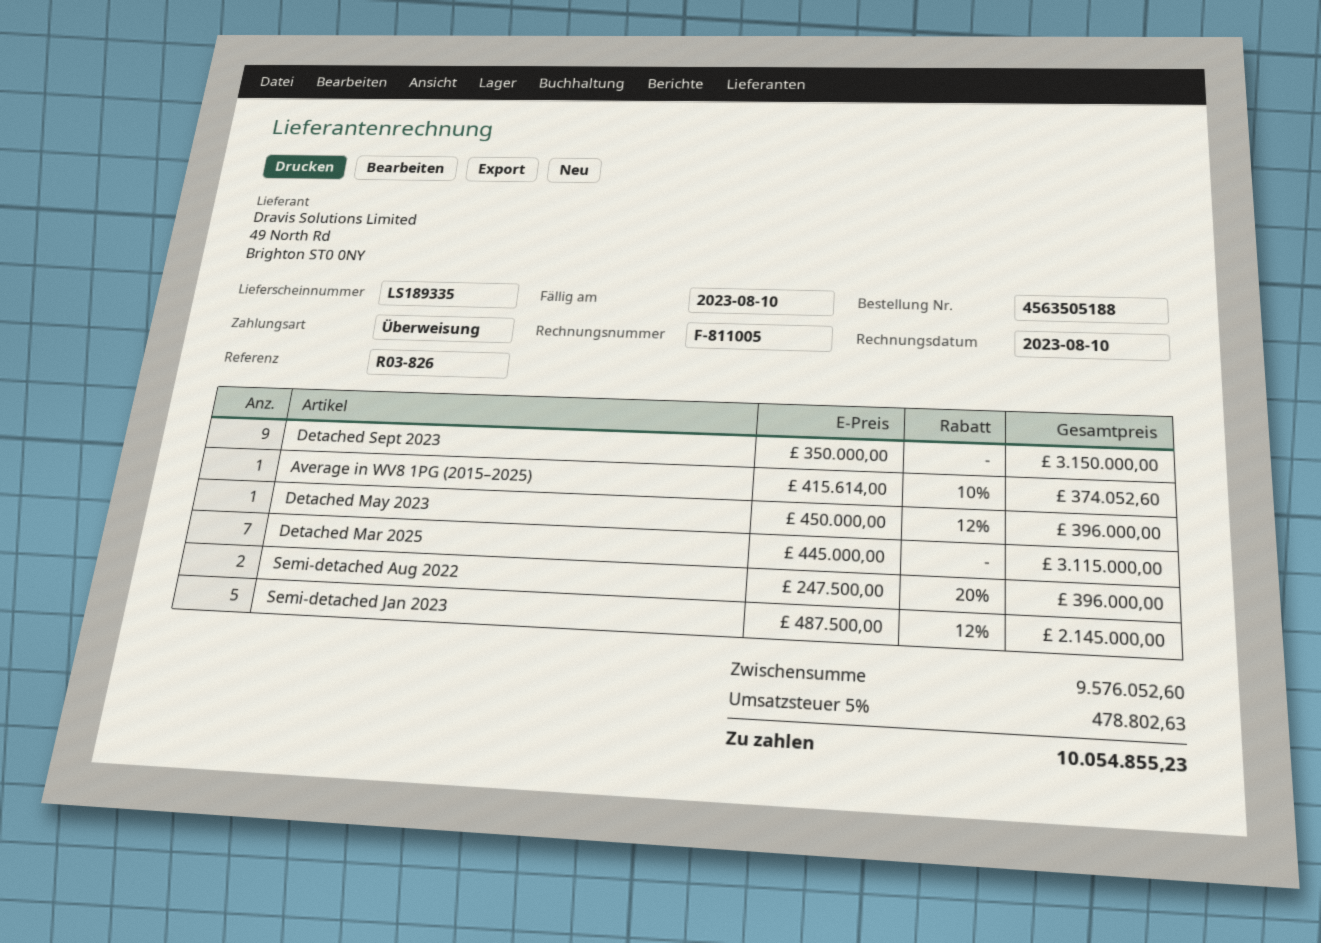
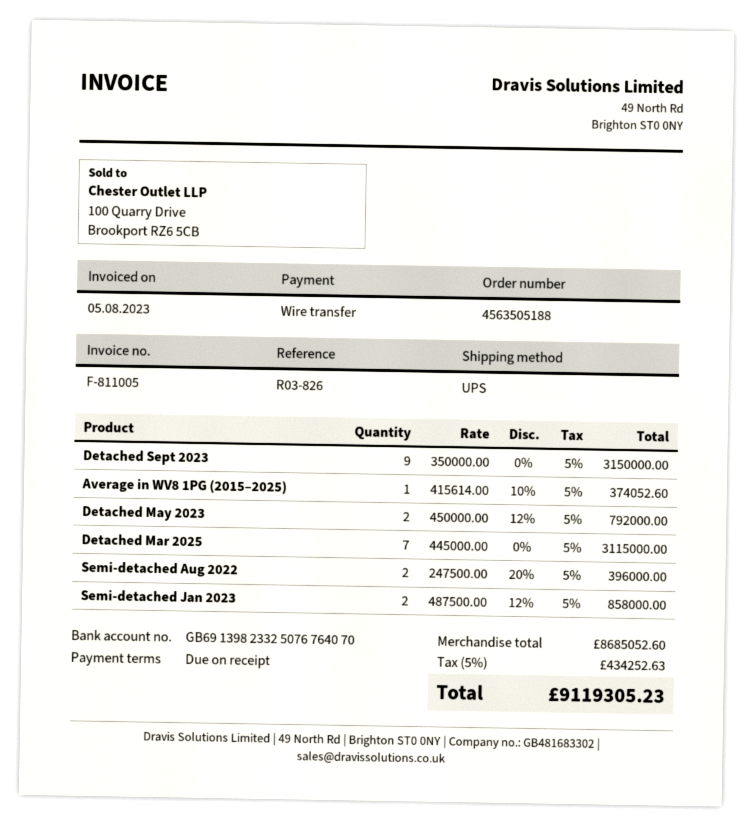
invoice date: 2023-08-10 -> 2023-08-05
Detached May 2023: 1 x 450000.00 - 12% = 396000.00 -> 2 x 450000.00 - 12% = 792000.00
Semi-detached Jan 2023: 5 x 487500.00 - 12% = 2145000.00 -> 2 x 487500.00 - 12% = 858000.00
subtotal: 9576052.60 -> 8685052.60
tax: 5% = 478802.63 -> 5% = 434252.63
total: 10054855.23 -> 9119305.23

